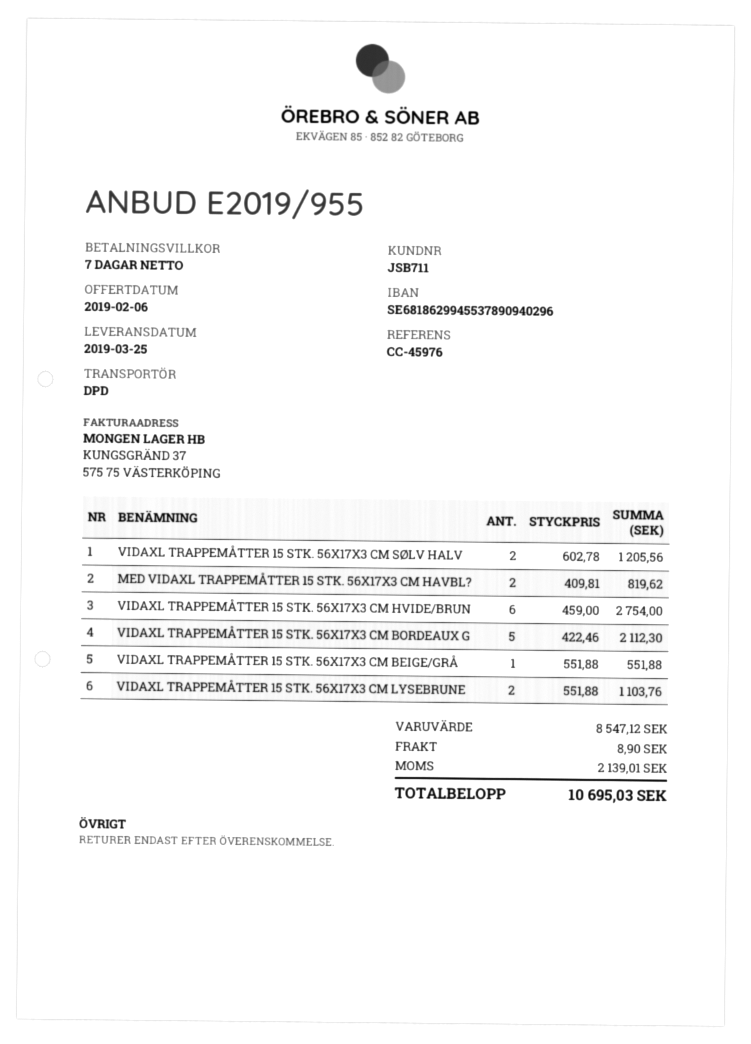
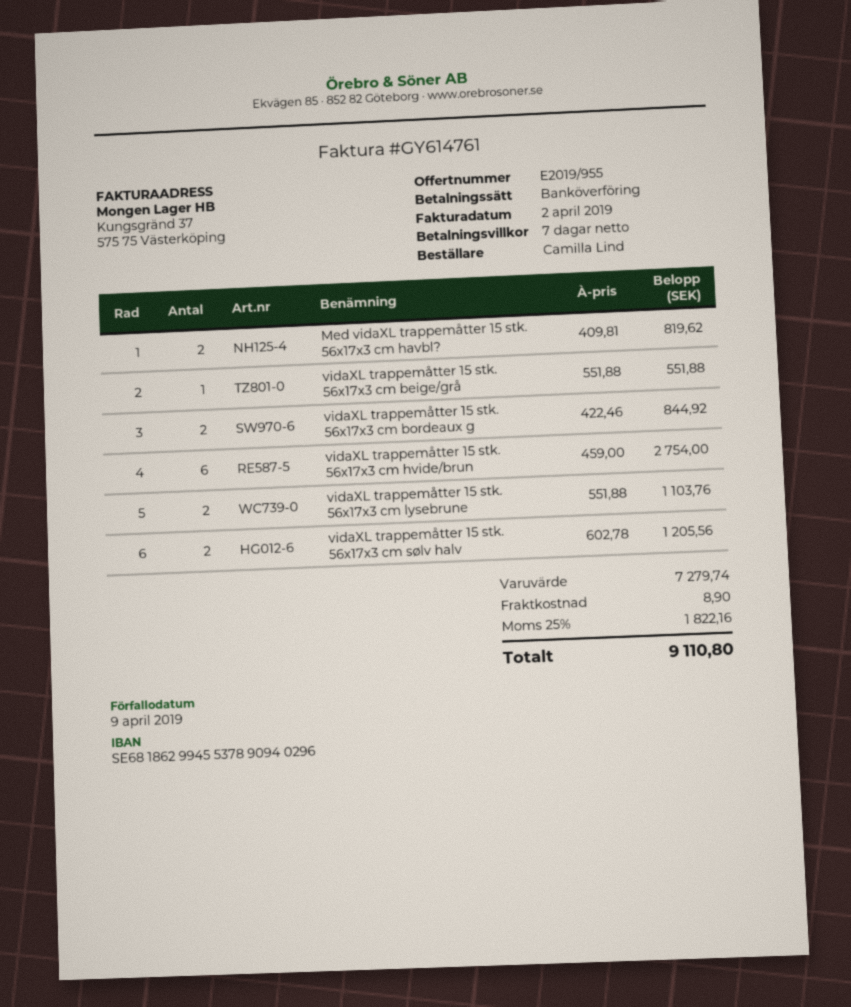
VIDAXL TRAPPEMÅTTER 15 STK. 56X17X3 CM BORDEAUX G: 5 x 422.46 = 2112.30 -> 2 x 422.46 = 844.92
subtotal: 8547.12 -> 7279.74
tax: 2139.01 -> 1822.16
total: 10695.03 -> 9110.80

